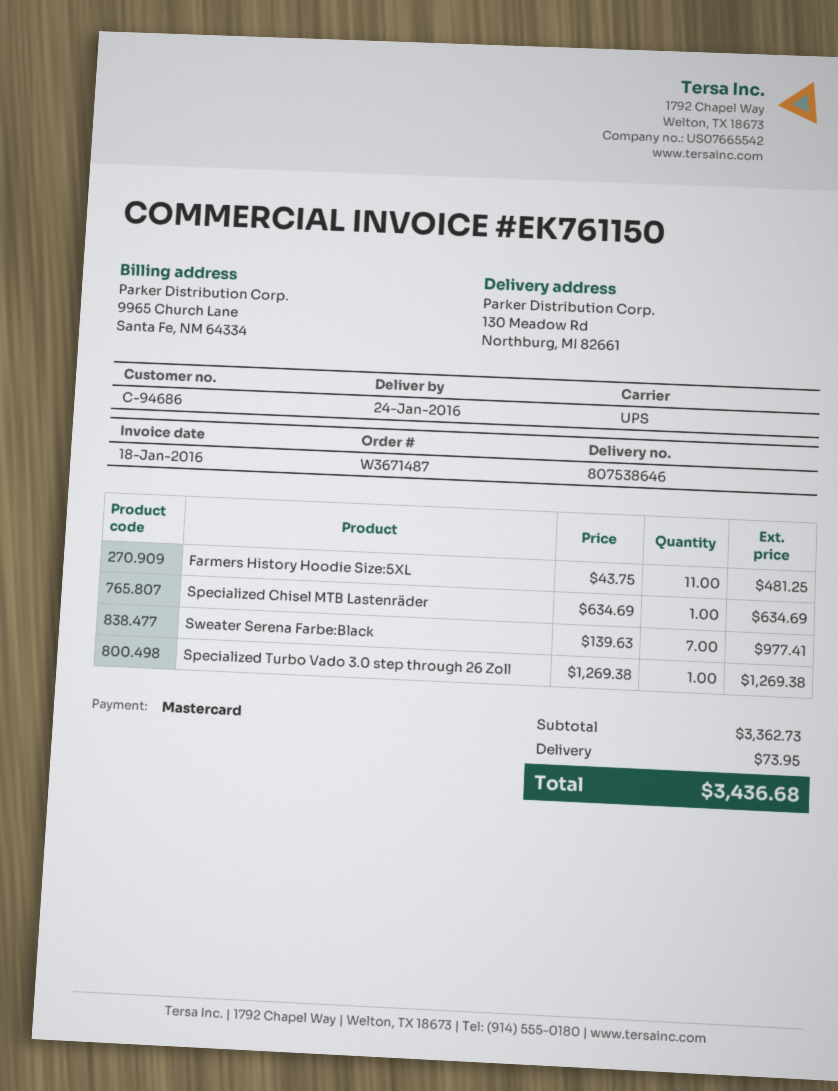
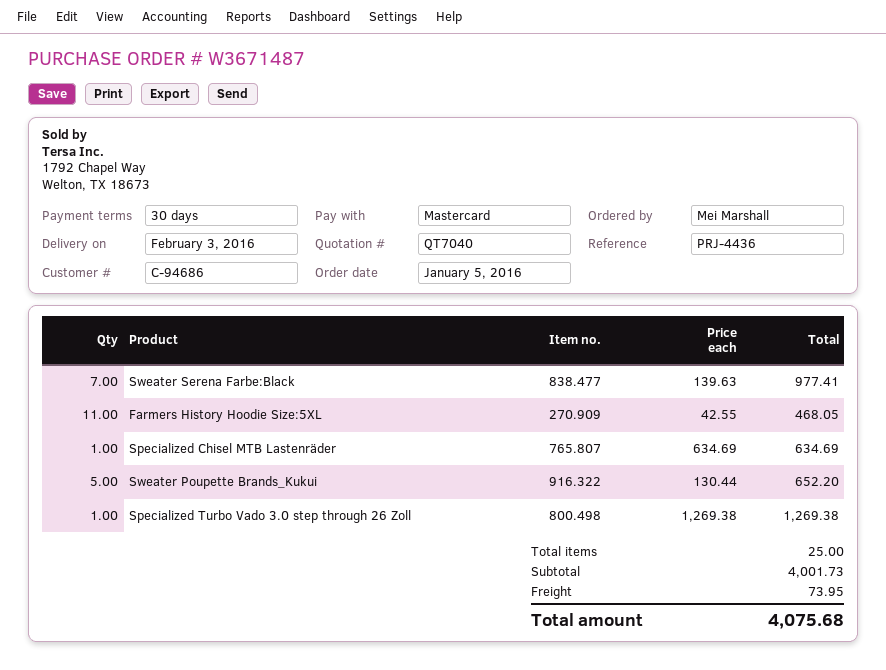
delivery date: 2016-01-24 -> 2016-02-03
Farmers History Hoodie Size:5XL: 11 x 43.75 = 481.25 -> 11 x 42.55 = 468.05
Sweater Poupette Brands_Kukui: none -> 5 x 130.44 = 652.20
subtotal: 3362.73 -> 4001.73
total: 3436.68 -> 4075.68

